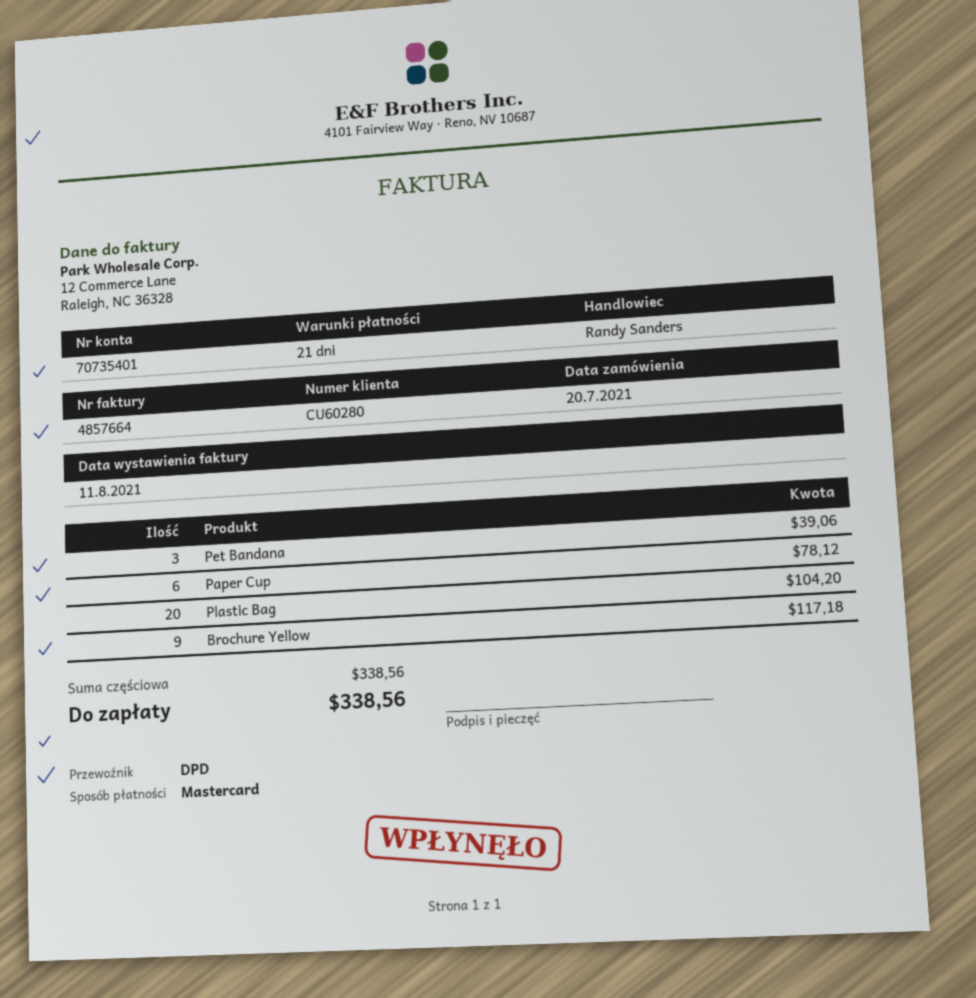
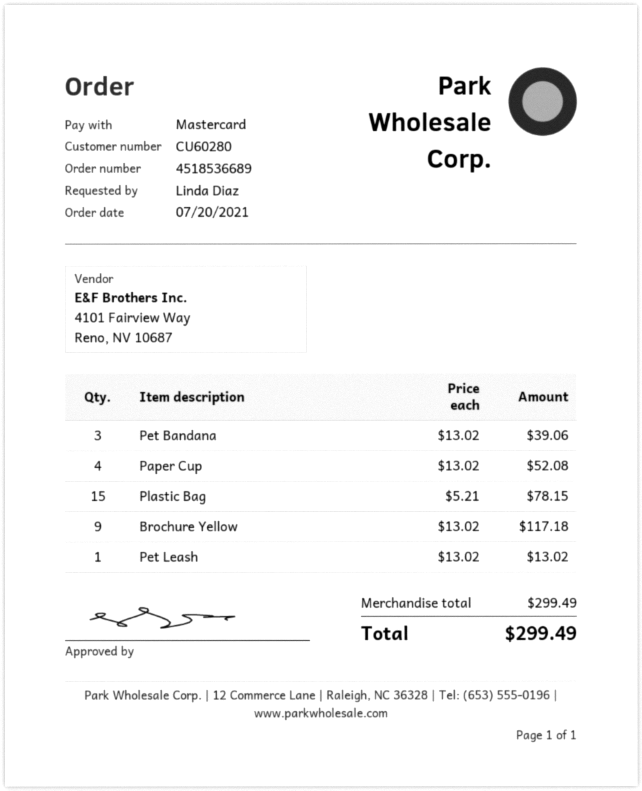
Paper Cup: 6 for 78.12 -> 4 for 52.08
Plastic Bag: 20 for 104.20 -> 15 for 78.15
Pet Leash: none -> 1 for 13.02
subtotal: 338.56 -> 299.49
total: 338.56 -> 299.49

